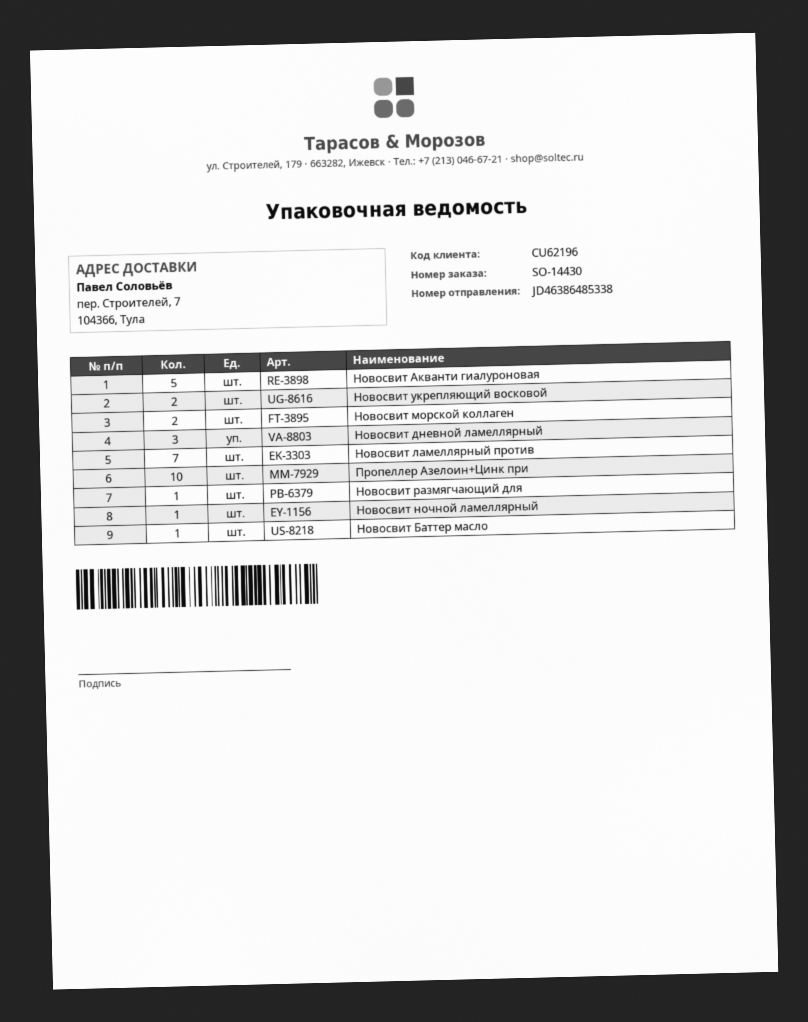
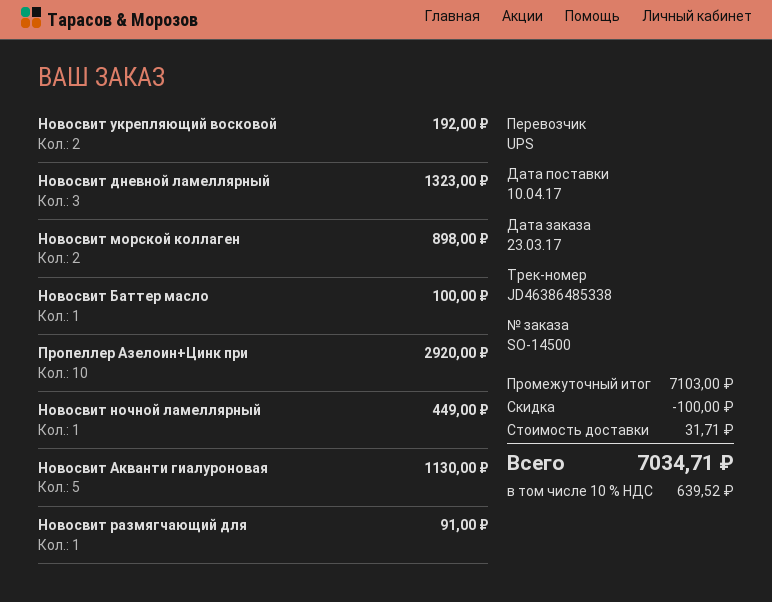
order number: SO-14430 -> SO-14500
Новосвит ламеллярный против: 7 -> none

